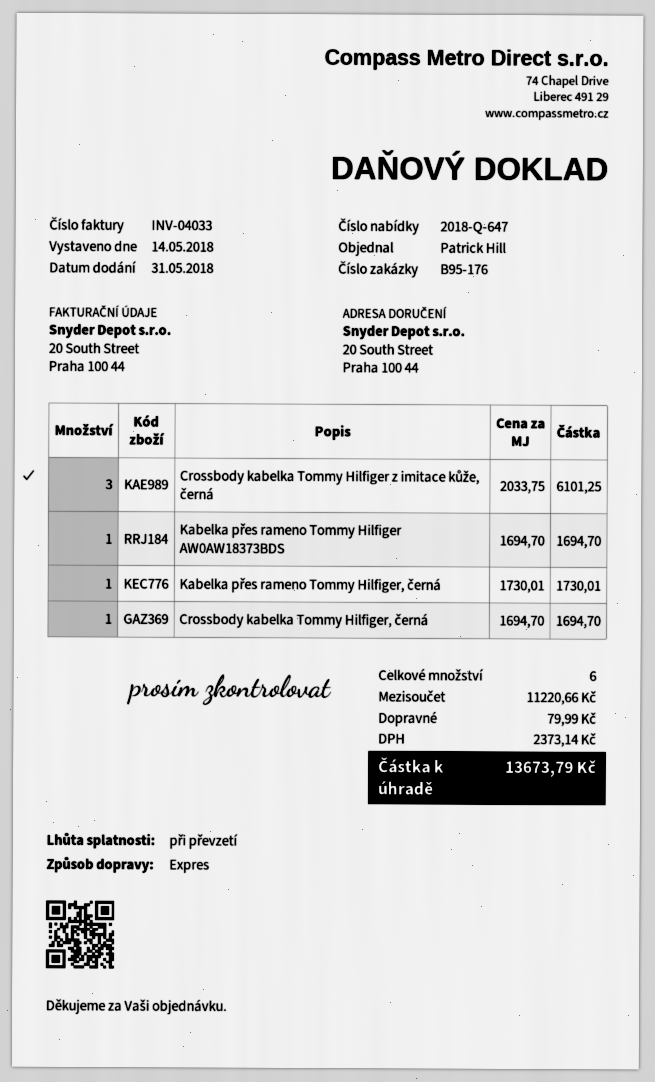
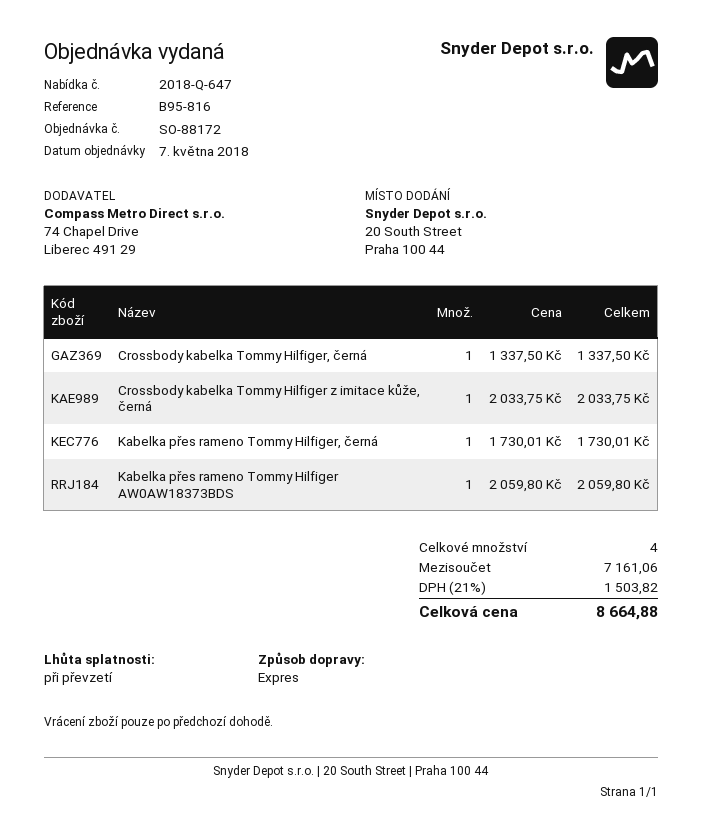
reference: B95-176 -> B95-816
Crossbody kabelka Tommy Hilfiger z imitace kůže, černá: 3 x 2033.75 = 6101.25 -> 1 x 2033.75 = 2033.75
Kabelka přes rameno Tommy Hilfiger AW0AW18373BDS: 1 x 1694.70 = 1694.70 -> 1 x 2059.80 = 2059.80
Crossbody kabelka Tommy Hilfiger, černá: 1 x 1694.70 = 1694.70 -> 1 x 1337.50 = 1337.50
total quantity: 6 -> 4
subtotal: 11220.66 -> 7161.06
shipping: 79.99 -> none
tax: 2373.14 -> 1503.82
total: 13673.79 -> 8664.88

